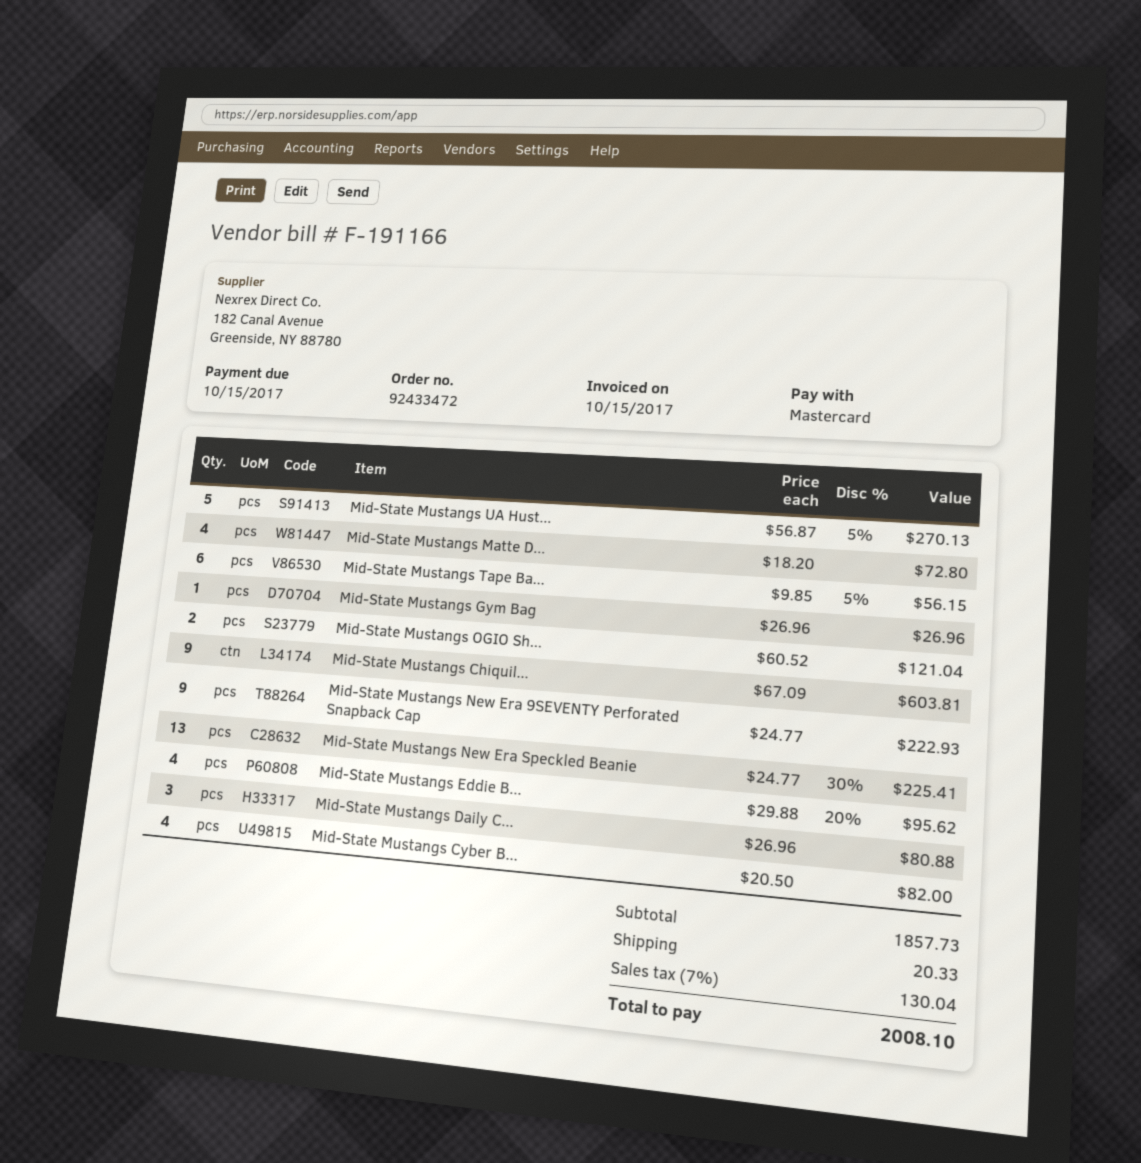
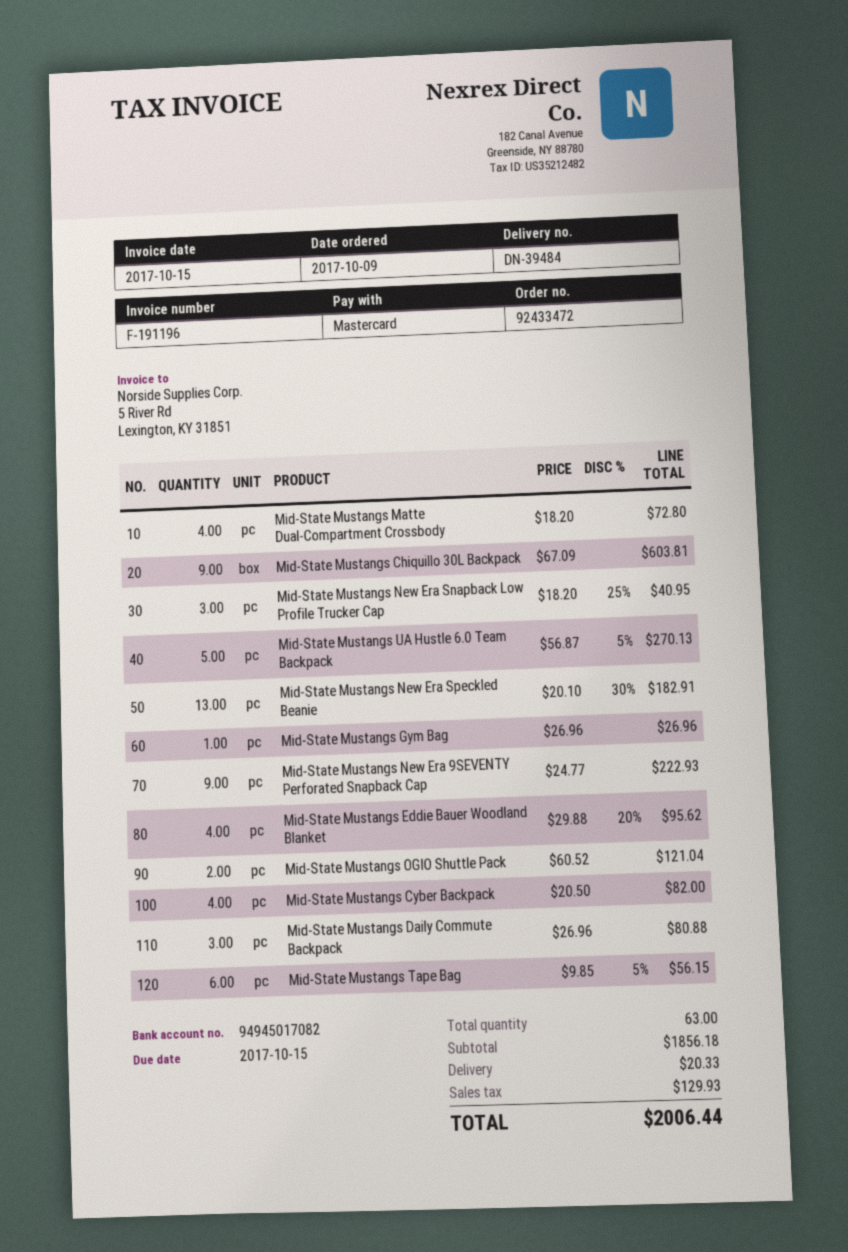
invoice number: F-191166 -> F-191196
Mid-State Mustangs New Era Speckled Beanie: 13 x 24.77 - 30% = 225.41 -> 13 x 20.10 - 30% = 182.91
Mid-State Mustangs New Era Snapback Low Profile Trucker Cap: none -> 3 x 18.20 - 25% = 40.95
subtotal: 1857.73 -> 1856.18
tax: 130.04 -> 129.93
total: 2008.10 -> 2006.44

